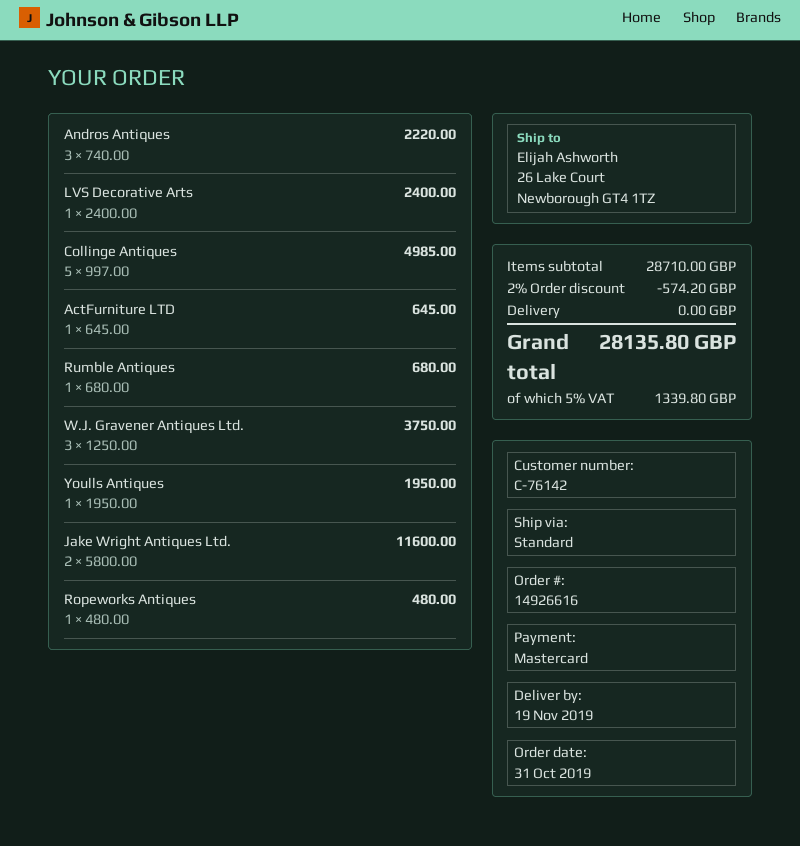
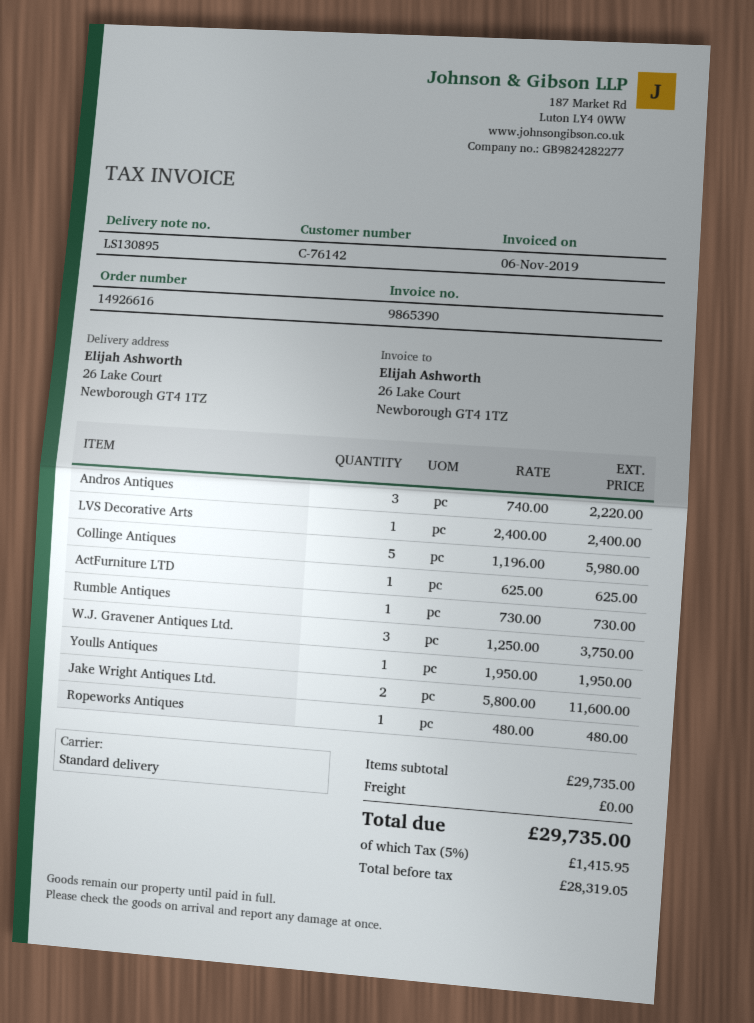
Collinge Antiques: 5 x 997.00 = 4985.00 -> 5 x 1196.00 = 5980.00
ActFurniture LTD: 1 x 645.00 = 645.00 -> 1 x 625.00 = 625.00
Rumble Antiques: 1 x 680.00 = 680.00 -> 1 x 730.00 = 730.00
subtotal: 28710.00 -> 29735.00
discount: 2% = 574.20 -> none
tax: 5% = 1339.80 -> 5% = 1415.95
total: 28135.80 -> 29735.00

